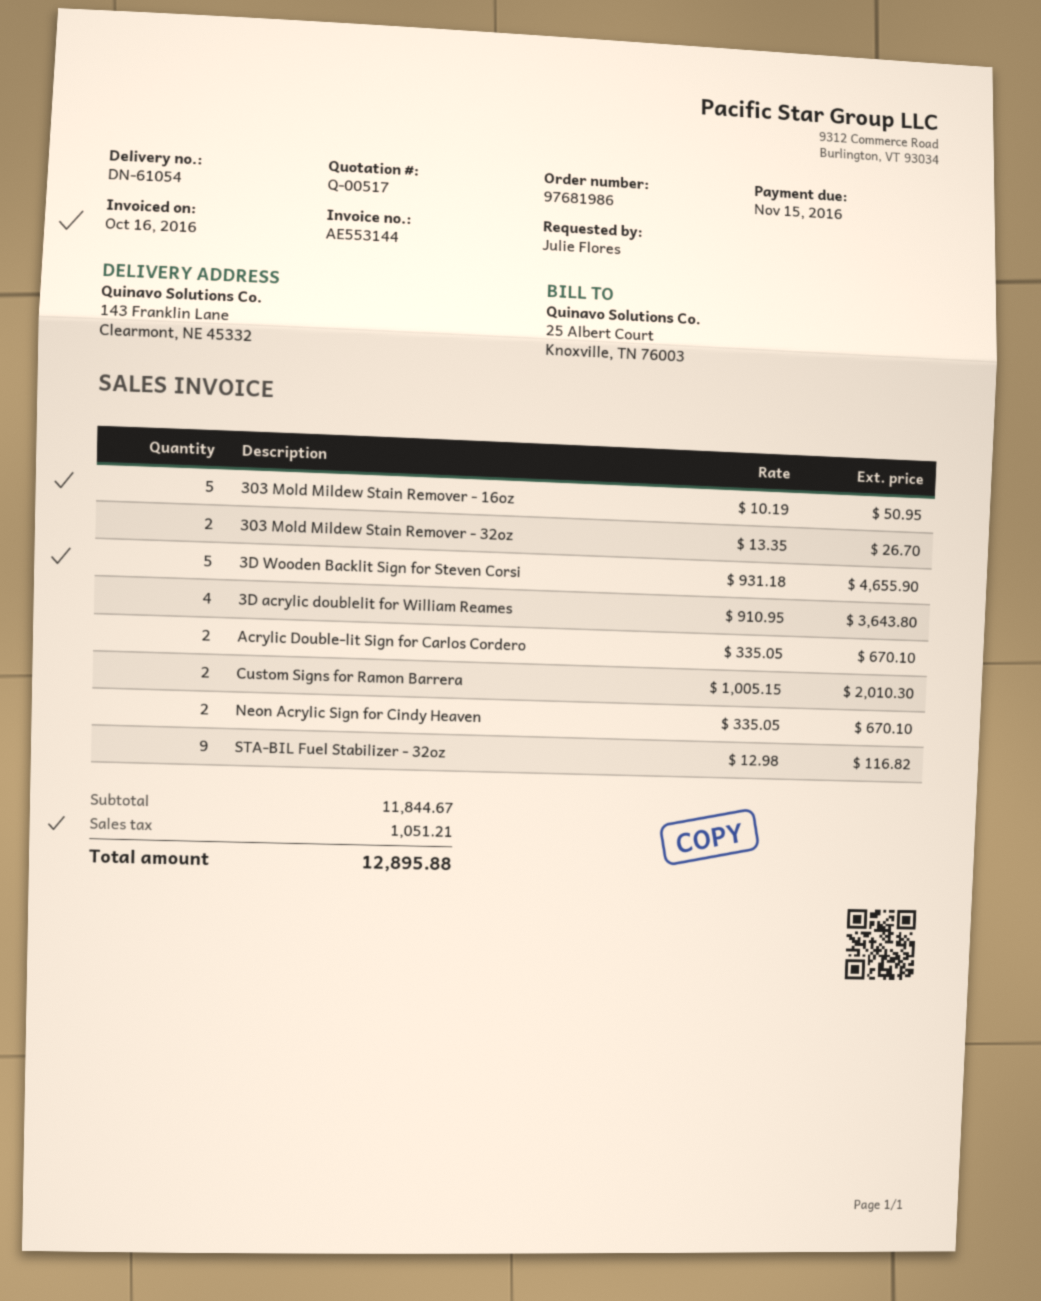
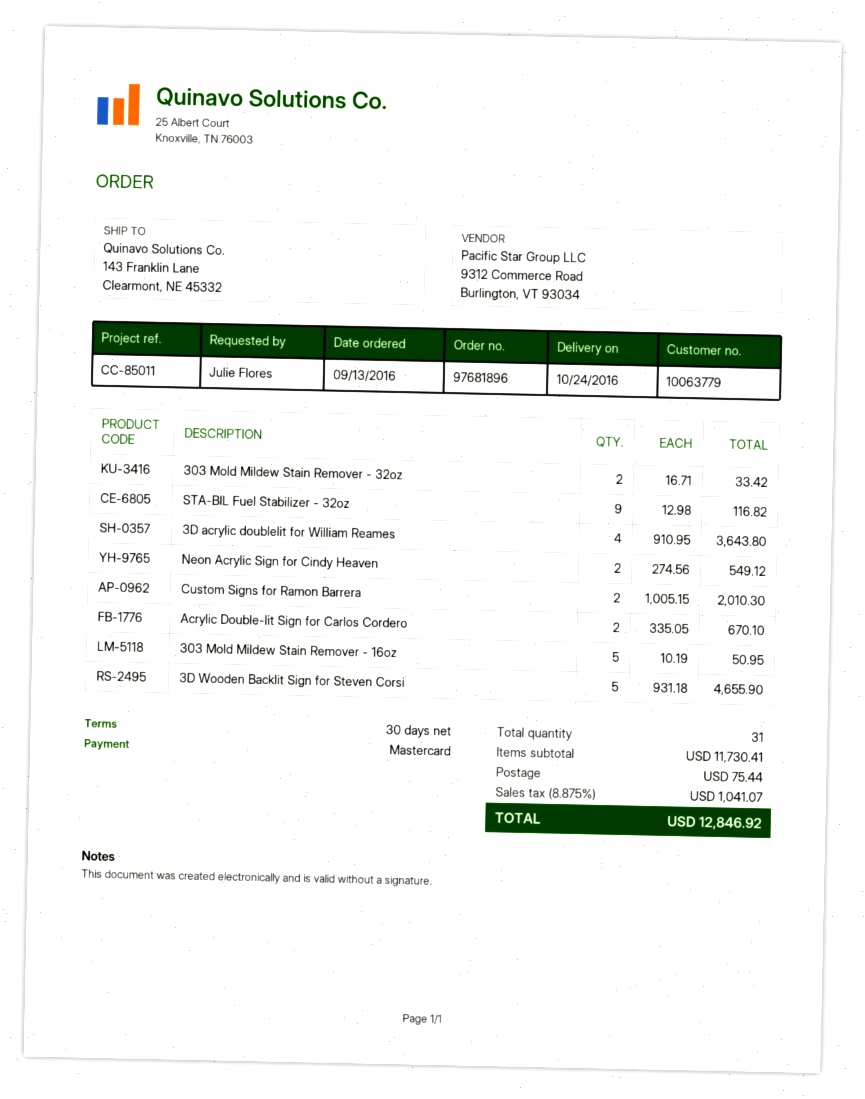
order number: 97681986 -> 97681896
303 Mold Mildew Stain Remover - 32oz: 2 x 13.35 = 26.70 -> 2 x 16.71 = 33.42
Neon Acrylic Sign for Cindy Heaven: 2 x 335.05 = 670.10 -> 2 x 274.56 = 549.12
subtotal: 11844.67 -> 11730.41
shipping: none -> 75.44
tax: 1051.21 -> 1041.07
total: 12895.88 -> 12846.92

